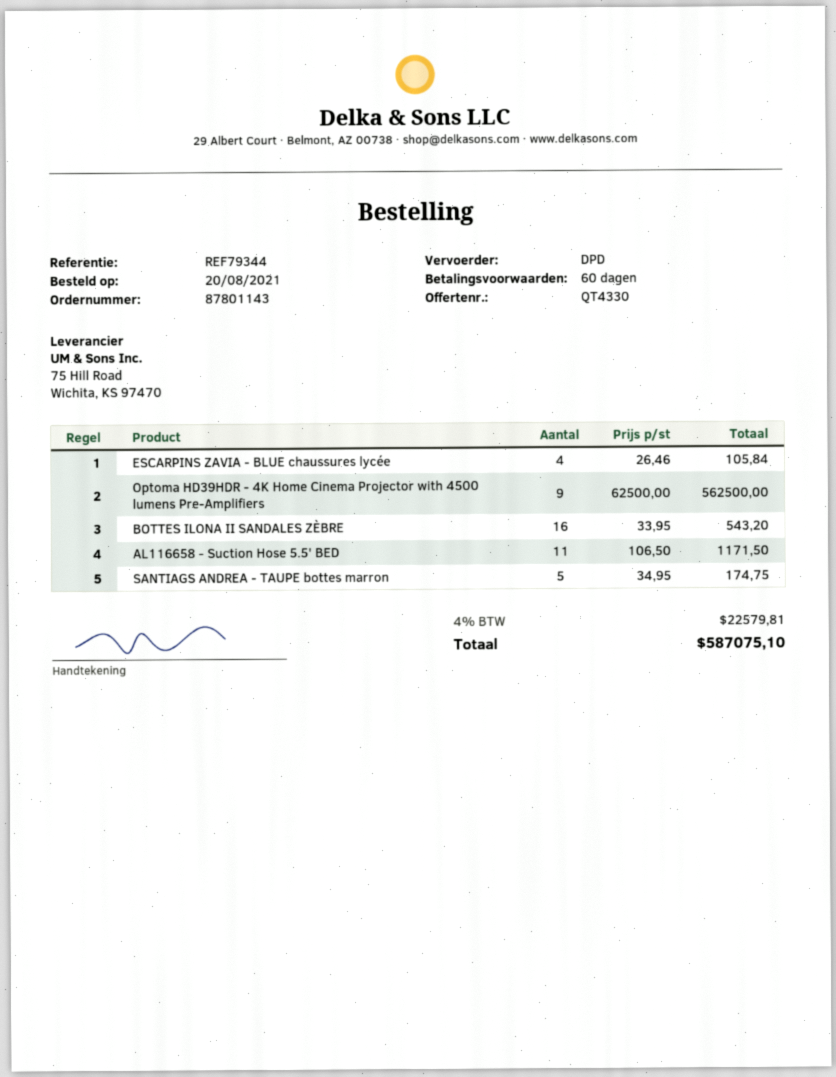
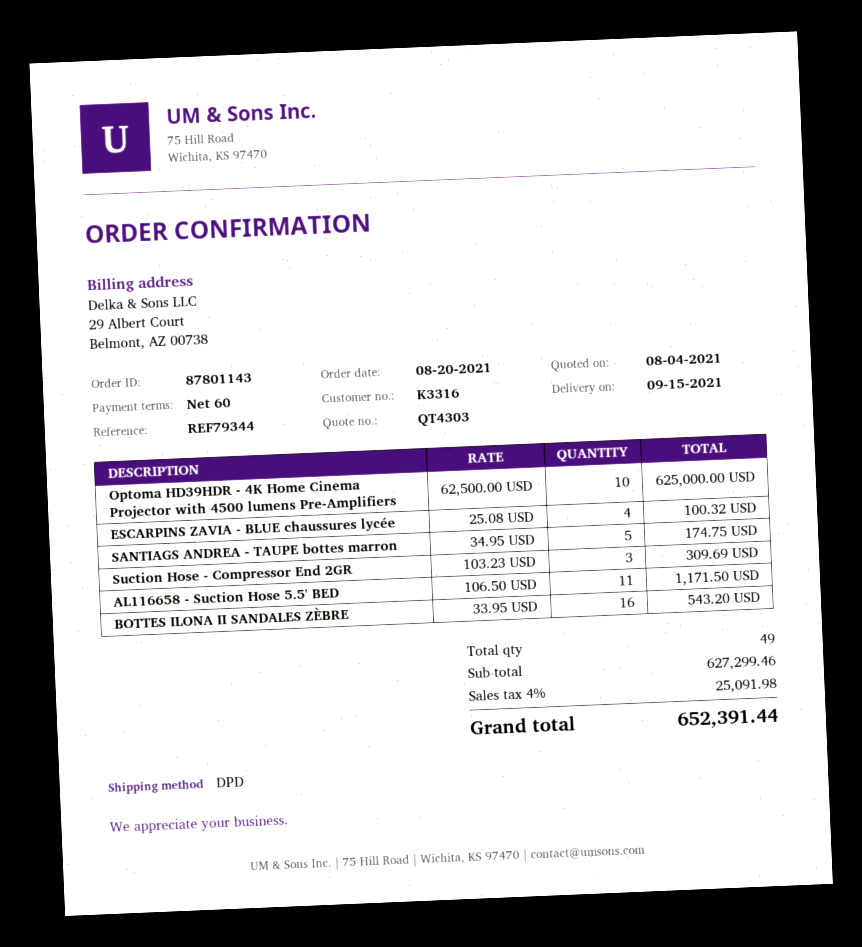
quote number: QT4330 -> QT4303
ESCARPINS ZAVIA - BLUE chaussures lycée: 4 x 26.46 = 105.84 -> 4 x 25.08 = 100.32
Optoma HD39HDR - 4K Home Cinema Projector with 4500 lumens Pre-Amplifiers: 9 x 62500.00 = 562500.00 -> 10 x 62500.00 = 625000.00
Suction Hose - Compressor End 2GR: none -> 3 x 103.23 = 309.69
tax: 4% = 22579.81 -> 4% = 25091.98
total: 587075.10 -> 652391.44

